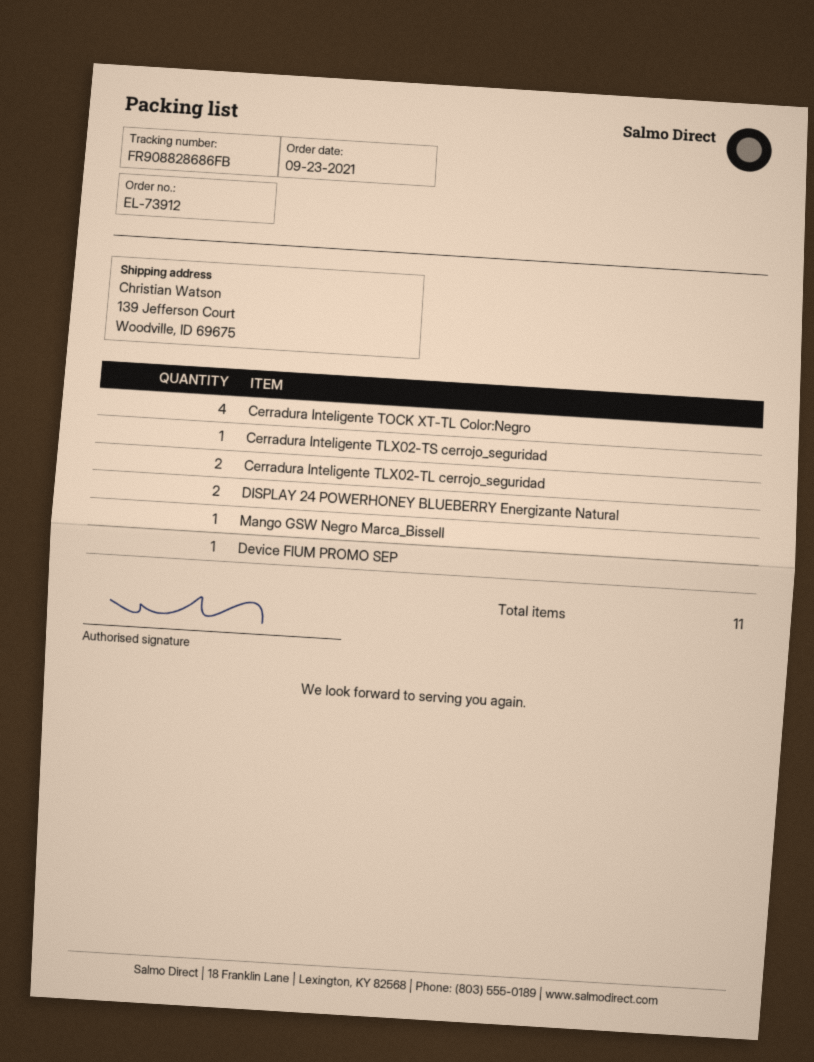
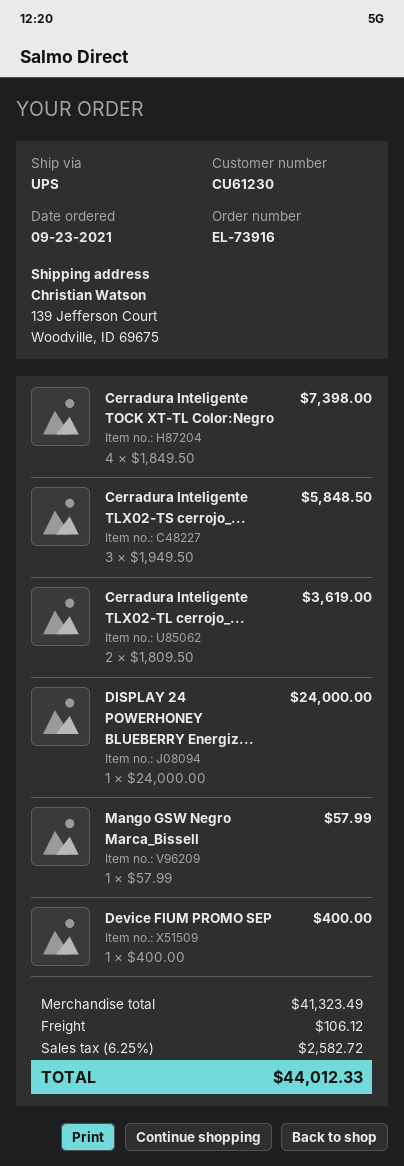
order number: EL-73912 -> EL-73916
Cerradura Inteligente TLX02-TS cerrojo_seguridad: 1 -> 3
DISPLAY 24 POWERHONEY BLUEBERRY Energizante Natural: 2 -> 1

